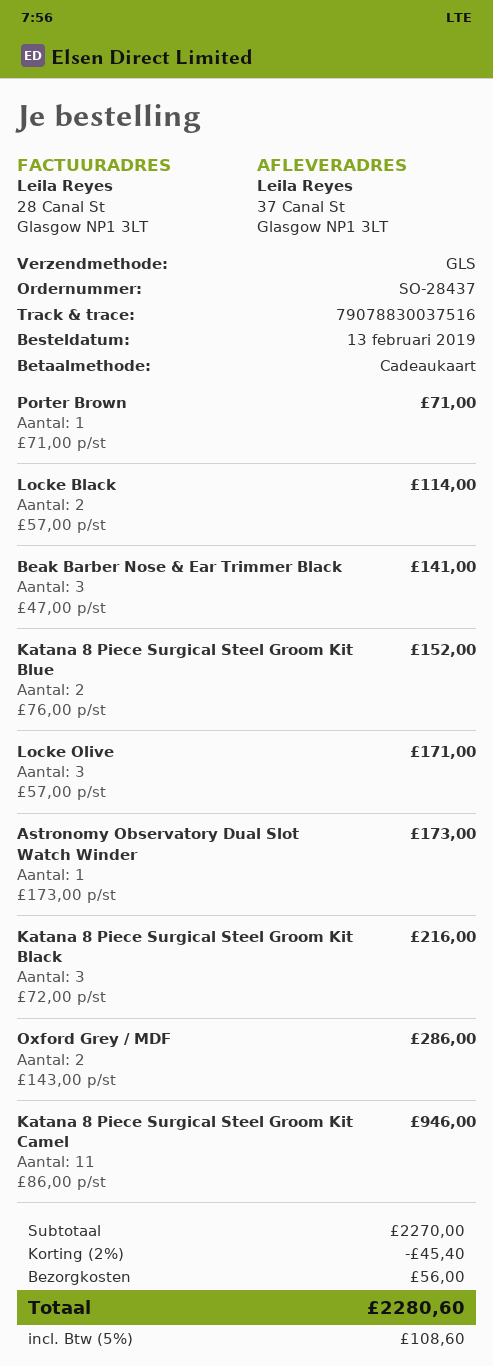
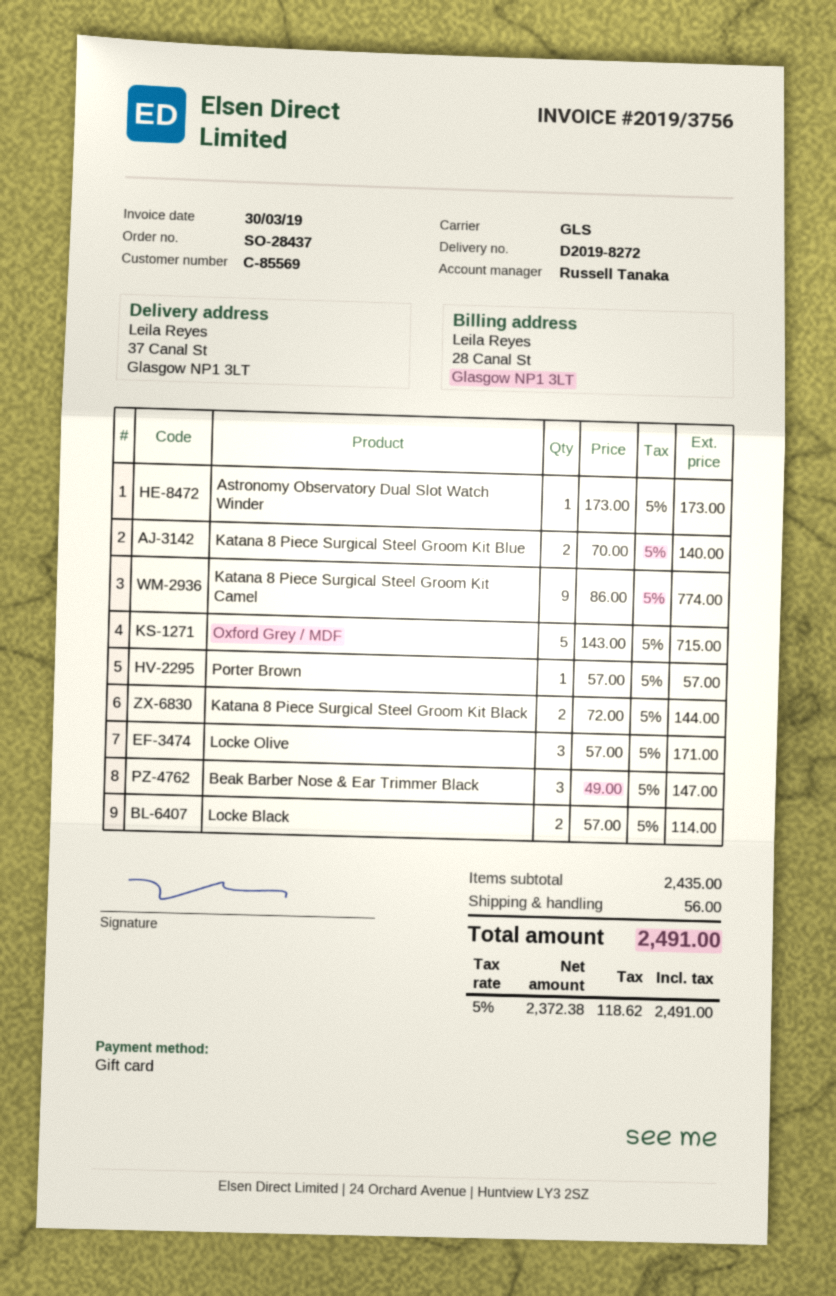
Porter Brown: 1 x 71.00 = 71.00 -> 1 x 57.00 = 57.00
Beak Barber Nose & Ear Trimmer Black: 3 x 47.00 = 141.00 -> 3 x 49.00 = 147.00
Katana 8 Piece Surgical Steel Groom Kit Blue: 2 x 76.00 = 152.00 -> 2 x 70.00 = 140.00
Katana 8 Piece Surgical Steel Groom Kit Black: 3 x 72.00 = 216.00 -> 2 x 72.00 = 144.00
Oxford Grey / MDF: 2 x 143.00 = 286.00 -> 5 x 143.00 = 715.00
Katana 8 Piece Surgical Steel Groom Kit Camel: 11 x 86.00 = 946.00 -> 9 x 86.00 = 774.00
subtotal: 2270.00 -> 2435.00
discount: 2% = 45.40 -> none
tax: 5% = 108.60 -> 5% = 118.62
total: 2280.60 -> 2491.00

